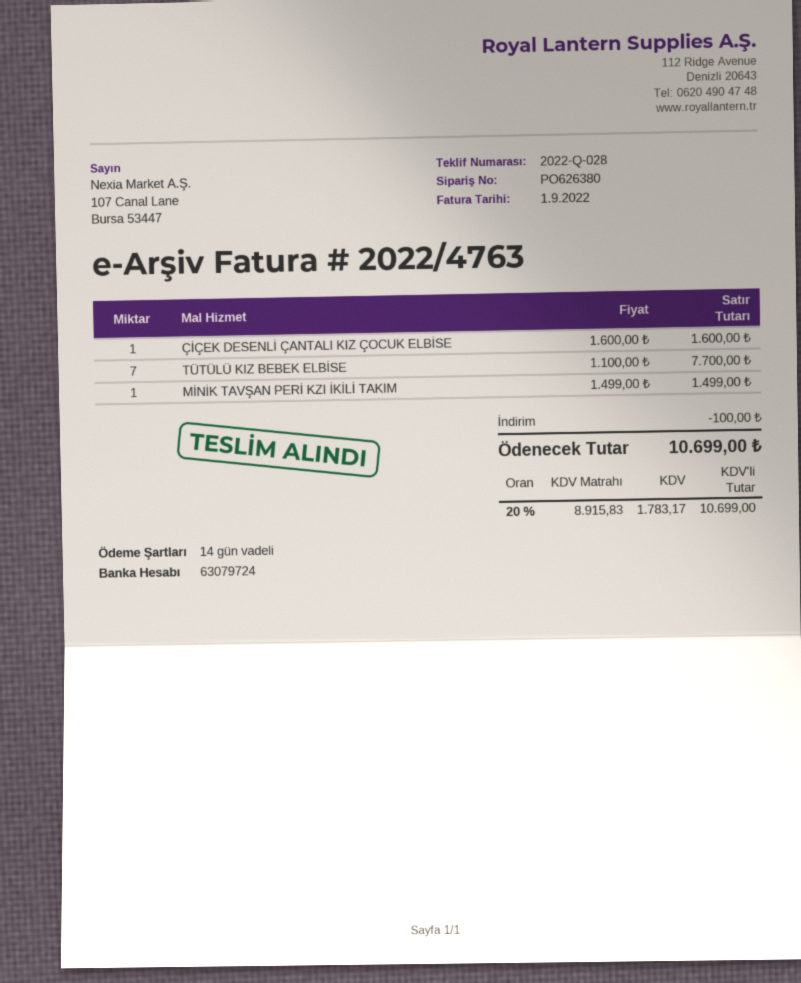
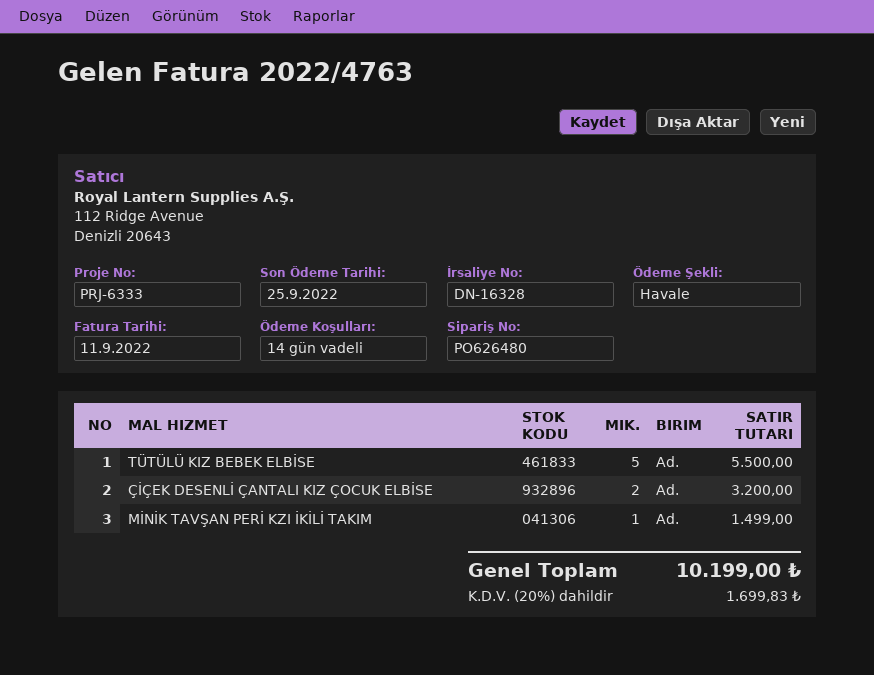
order number: PO626380 -> PO626480
invoice date: 2022-09-01 -> 2022-09-11
ÇİÇEK DESENLİ ÇANTALI KIZ ÇOCUK ELBİSE: 1 for 1600.00 -> 2 for 3200.00
TÜTÜLÜ KIZ BEBEK ELBİSE: 7 for 7700.00 -> 5 for 5500.00
discount: 100.00 -> none
tax: 20% = 1783.17 -> 20% = 1699.83
total: 10699.00 -> 10199.00

